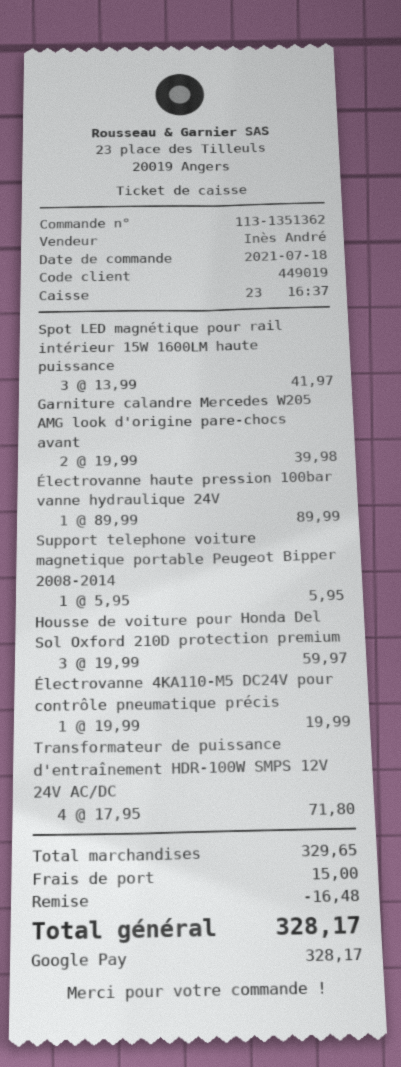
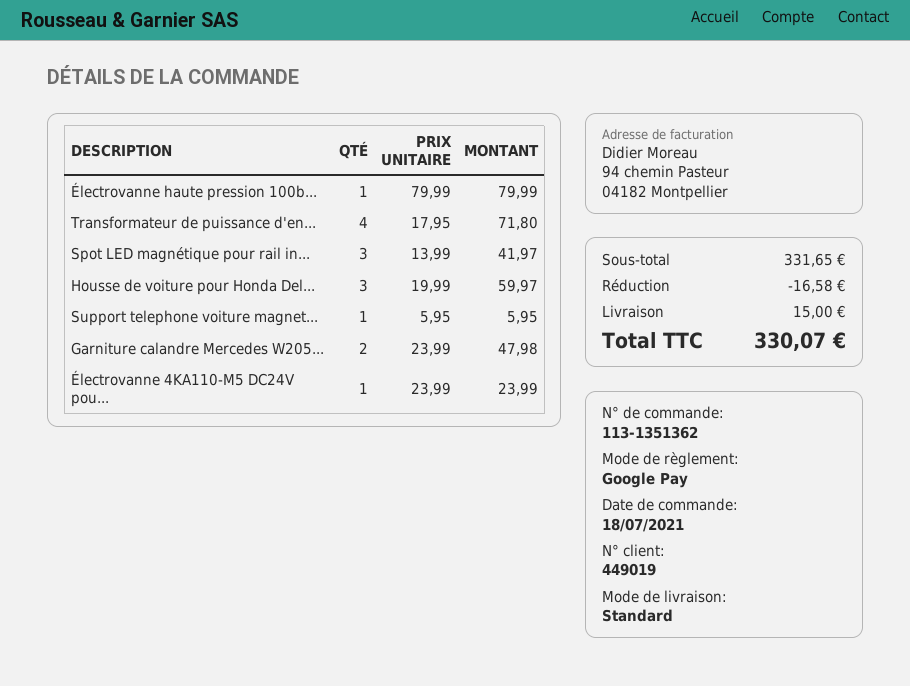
Garniture calandre Mercedes W205 AMG look d'origine pare-chocs avant: 2 x 19.99 = 39.98 -> 2 x 23.99 = 47.98
Électrovanne haute pression 100bar vanne hydraulique 24V: 1 x 89.99 = 89.99 -> 1 x 79.99 = 79.99
Électrovanne 4KA110-M5 DC24V pour contrôle pneumatique précis: 1 x 19.99 = 19.99 -> 1 x 23.99 = 23.99
subtotal: 329.65 -> 331.65
discount: 16.48 -> 16.58
total: 328.17 -> 330.07

